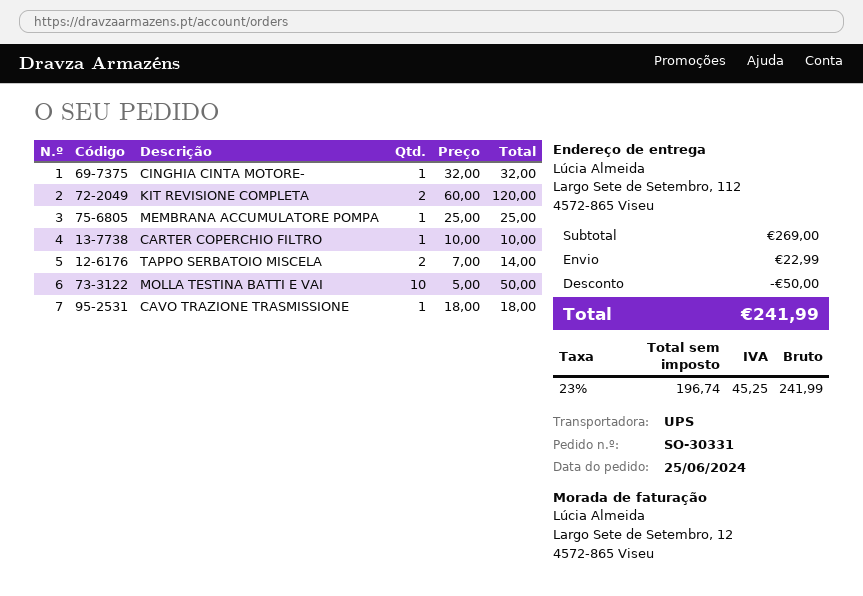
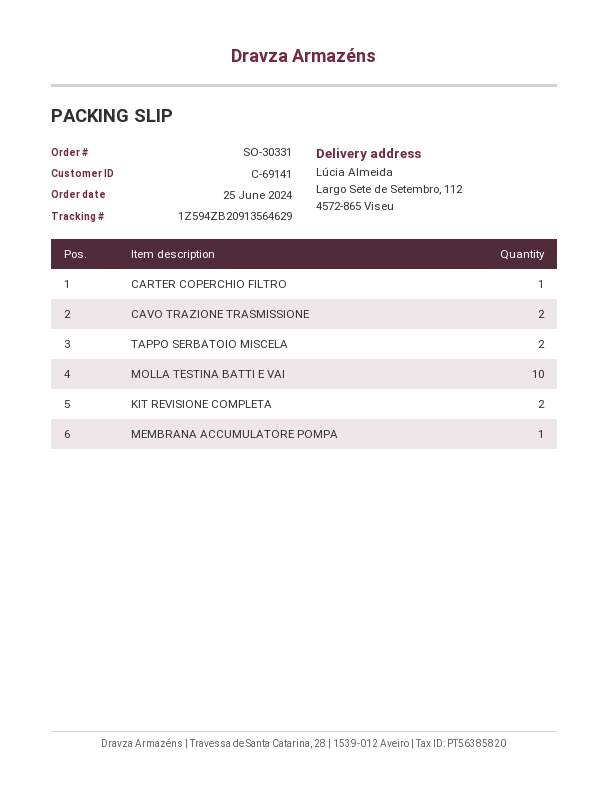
CINGHIA CINTA MOTORE-: 1 -> none
CAVO TRAZIONE TRASMISSIONE: 1 -> 2

